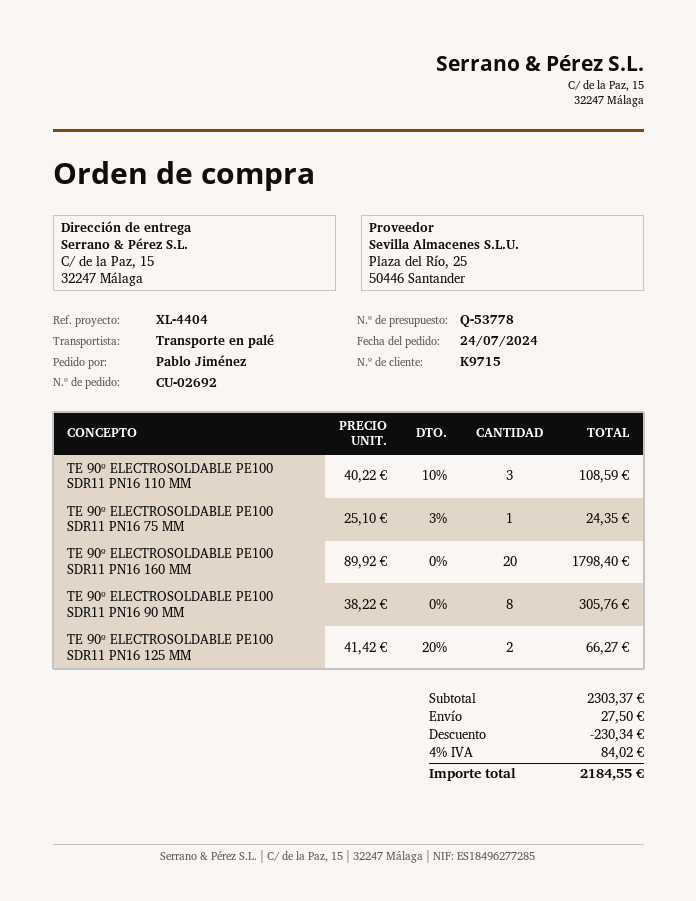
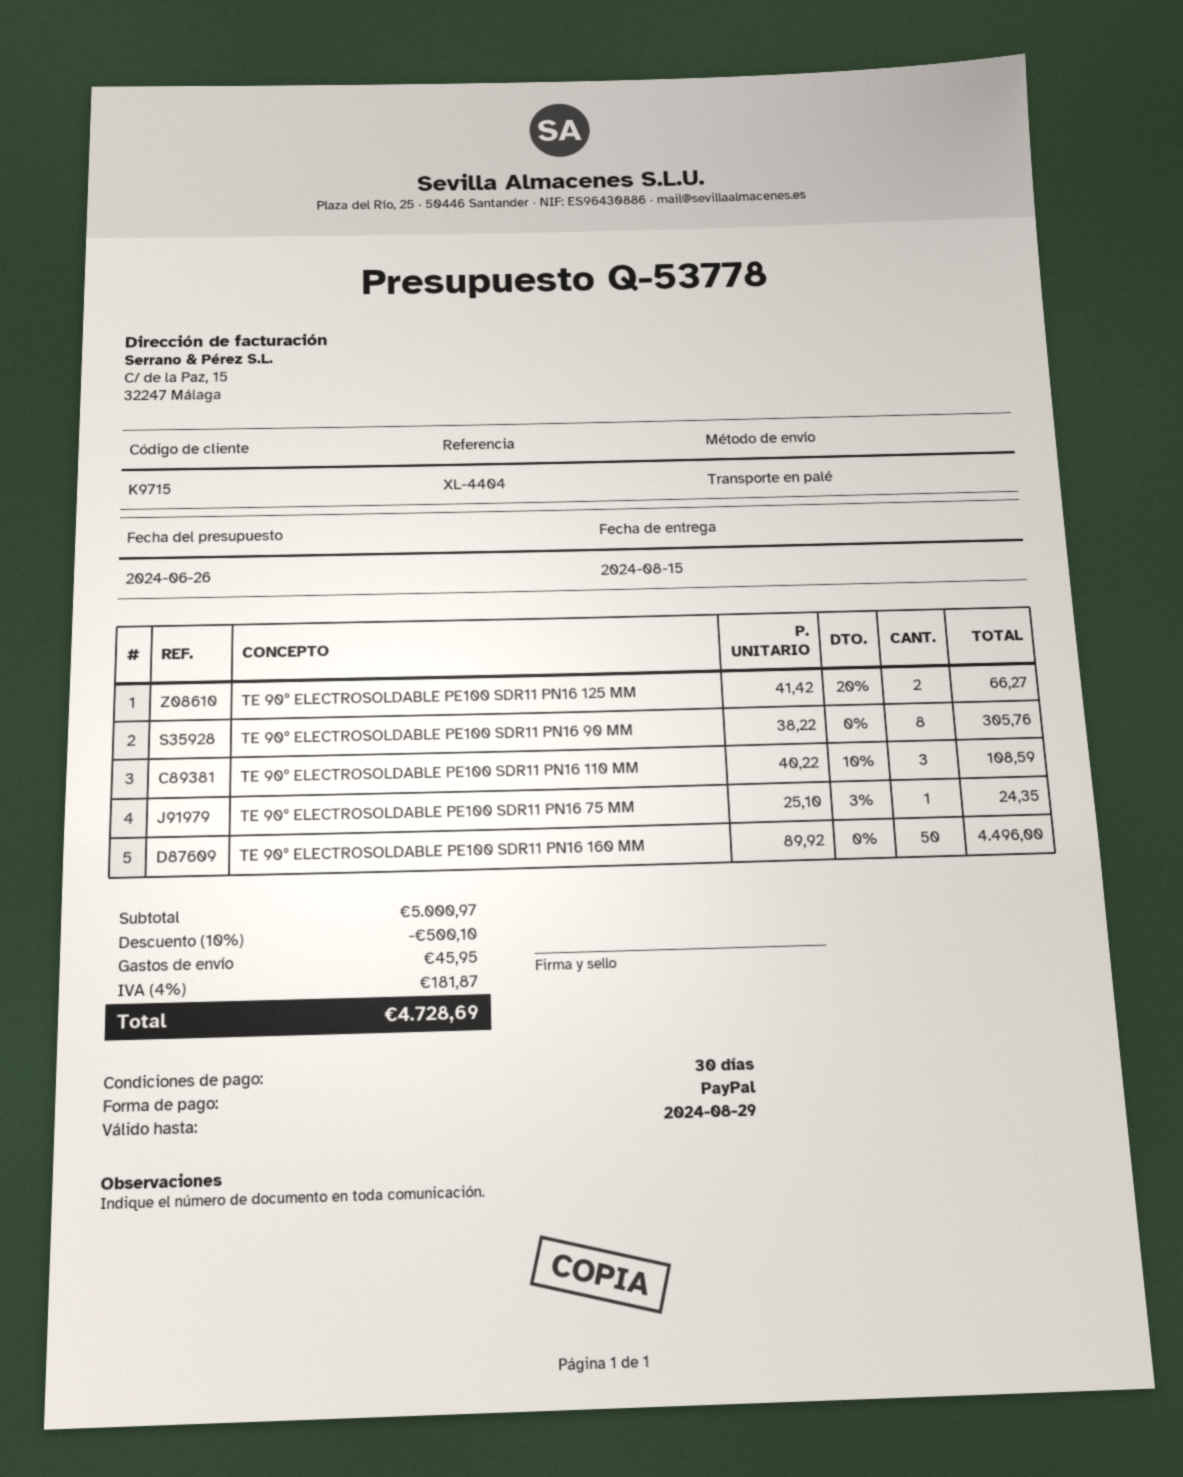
TE 90º ELECTROSOLDABLE PE100 SDR11 PN16 160 MM: 20 x 89.92 = 1798.40 -> 50 x 89.92 = 4496.00
subtotal: 2303.37 -> 5000.97
discount: 230.34 -> 500.10
shipping: 27.50 -> 45.95
tax: 4% = 84.02 -> 4% = 181.87
total: 2184.55 -> 4728.69

